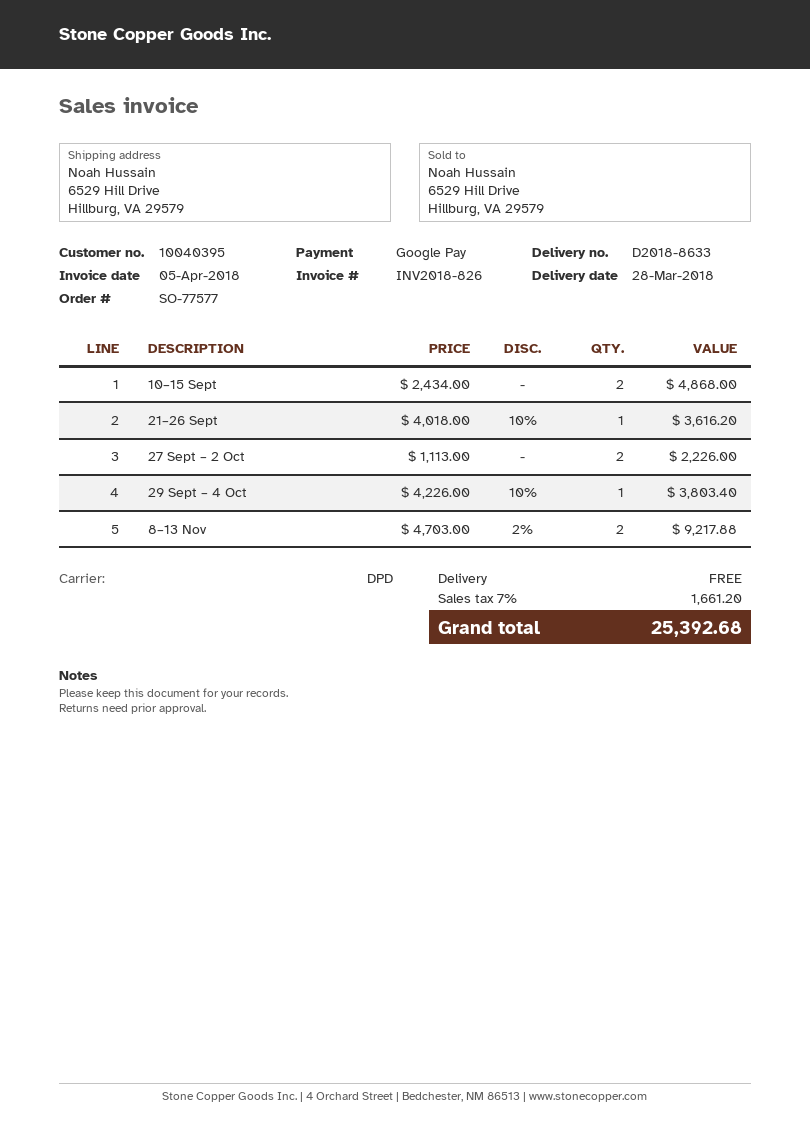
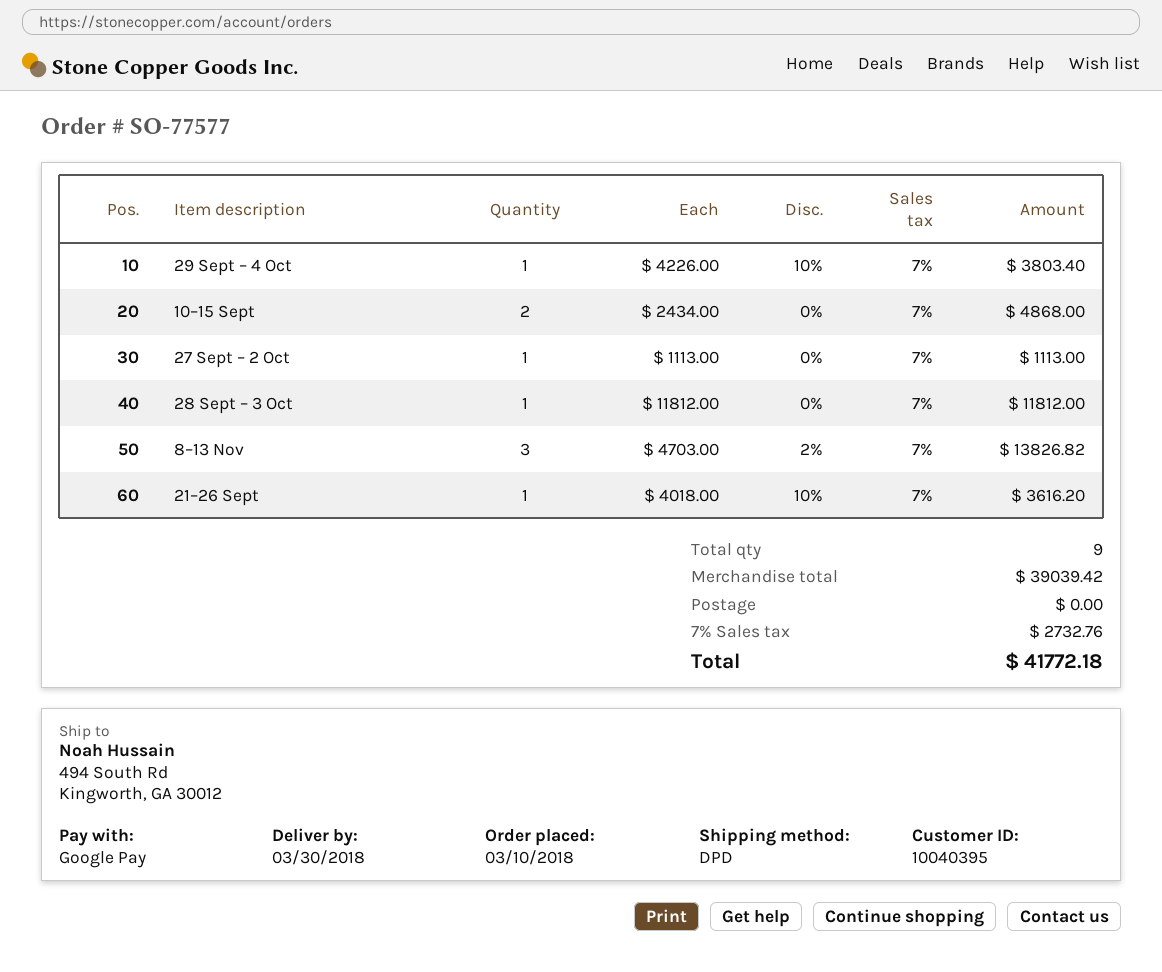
delivery date: 2018-03-28 -> 2018-03-30
ship to: 6529 Hill Drive, Hillburg, VA 29579 -> 494 South Rd, Kingworth, GA 30012
27 Sept – 2 Oct: 2 x 1113.00 = 2226.00 -> 1 x 1113.00 = 1113.00
8–13 Nov: 2 x 4703.00 - 2% = 9217.88 -> 3 x 4703.00 - 2% = 13826.82
28 Sept – 3 Oct: none -> 1 x 11812.00 = 11812.00
tax: 7% = 1661.20 -> 7% = 2732.76
total: 25392.68 -> 41772.18

